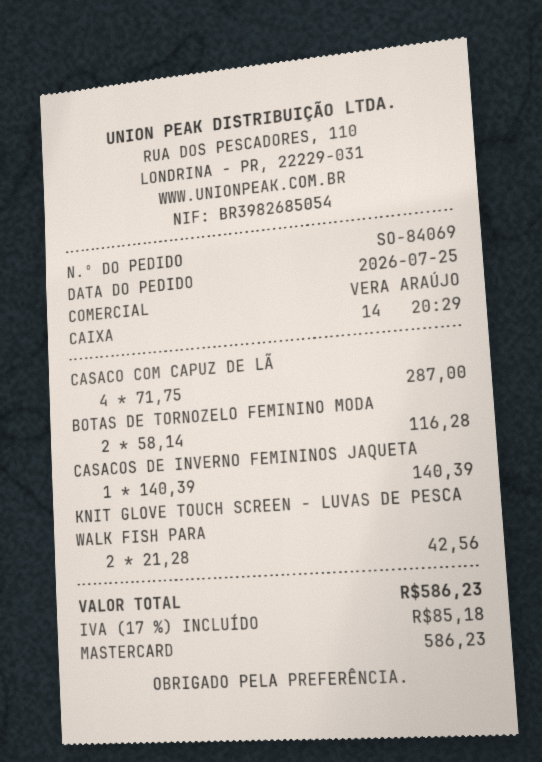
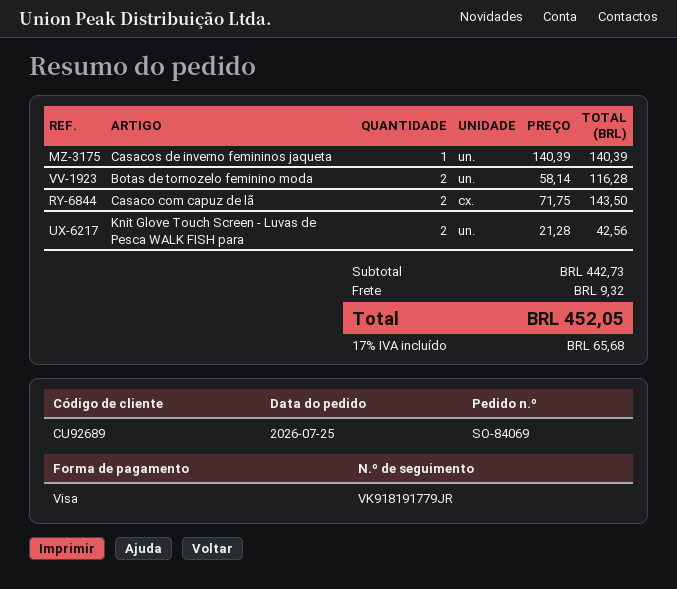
payment method: Mastercard -> Visa
CASACO COM CAPUZ DE LÃ: 4 x 71.75 = 287.00 -> 2 x 71.75 = 143.50
shipping: none -> 9.32
tax: 17% = 85.18 -> 17% = 65.68
total: 586.23 -> 452.05

